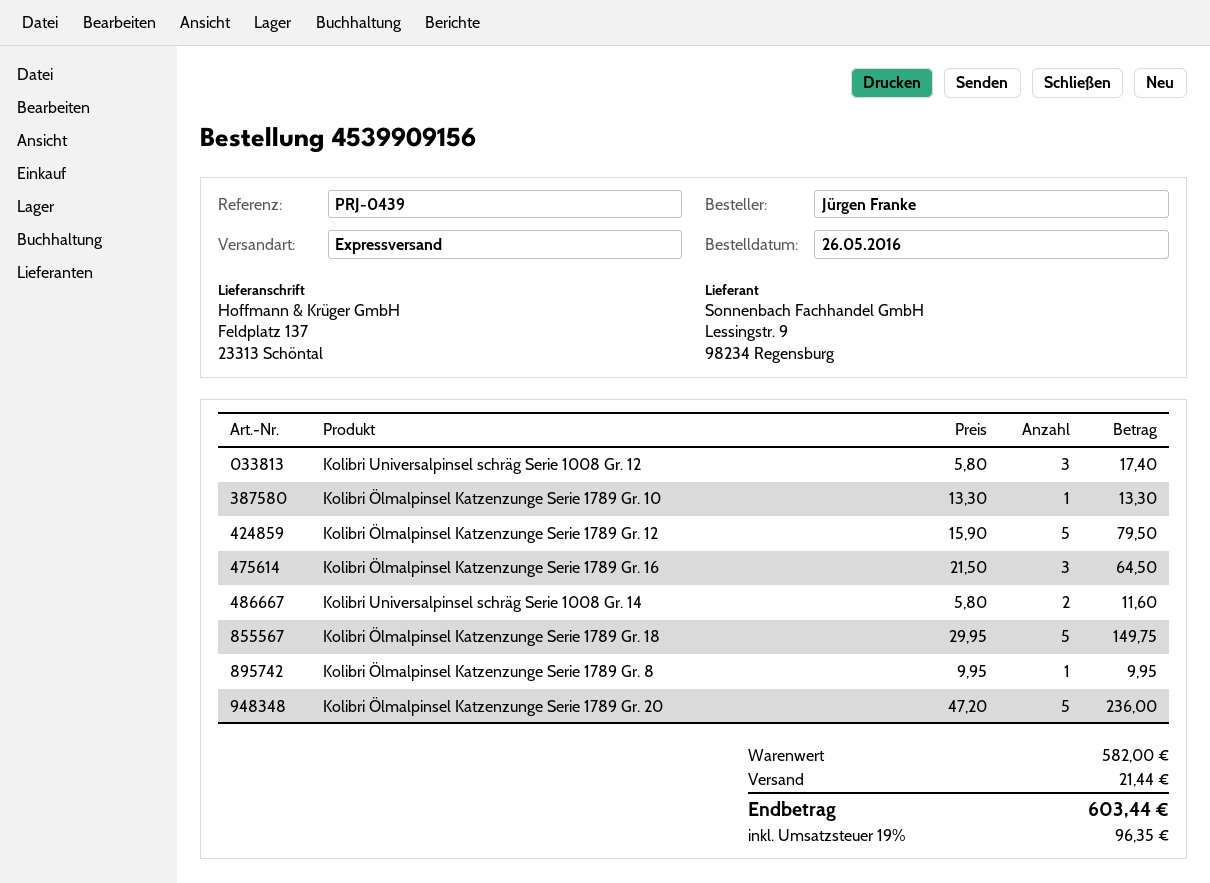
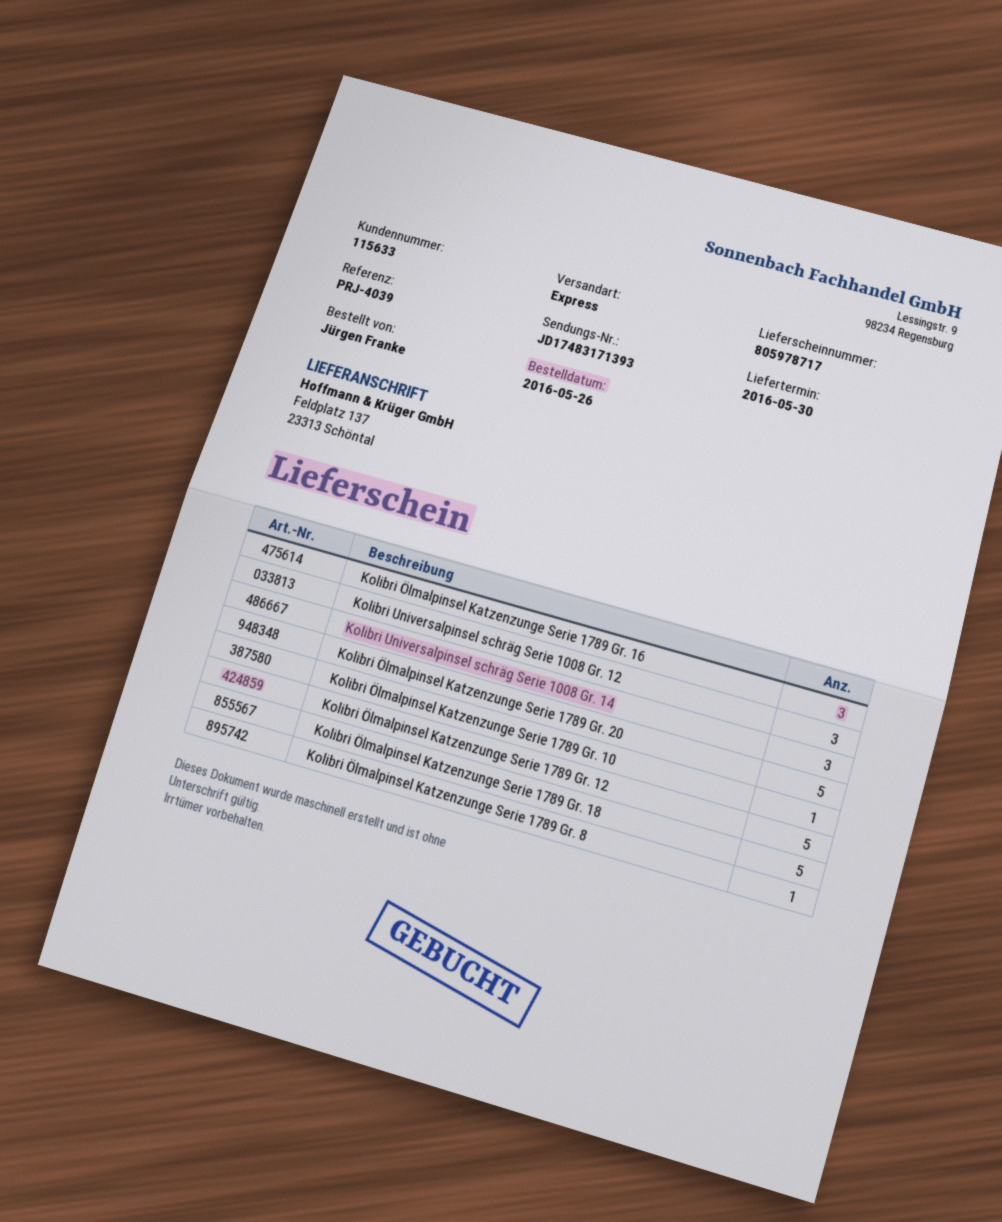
reference: PRJ-0439 -> PRJ-4039
Kolibri Universalpinsel schräg Serie 1008 Gr. 14: 2 -> 3

